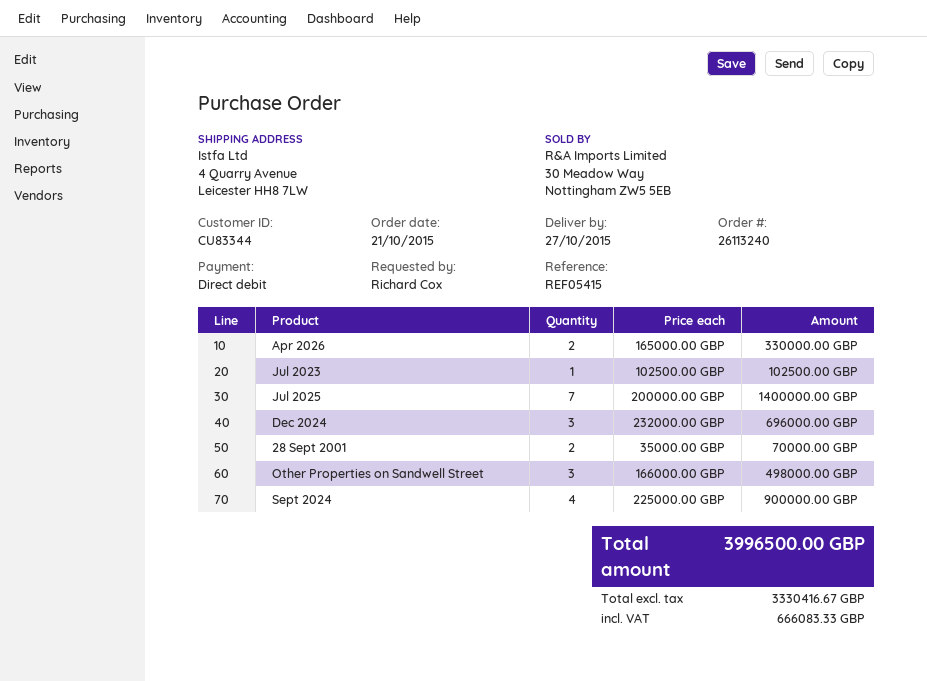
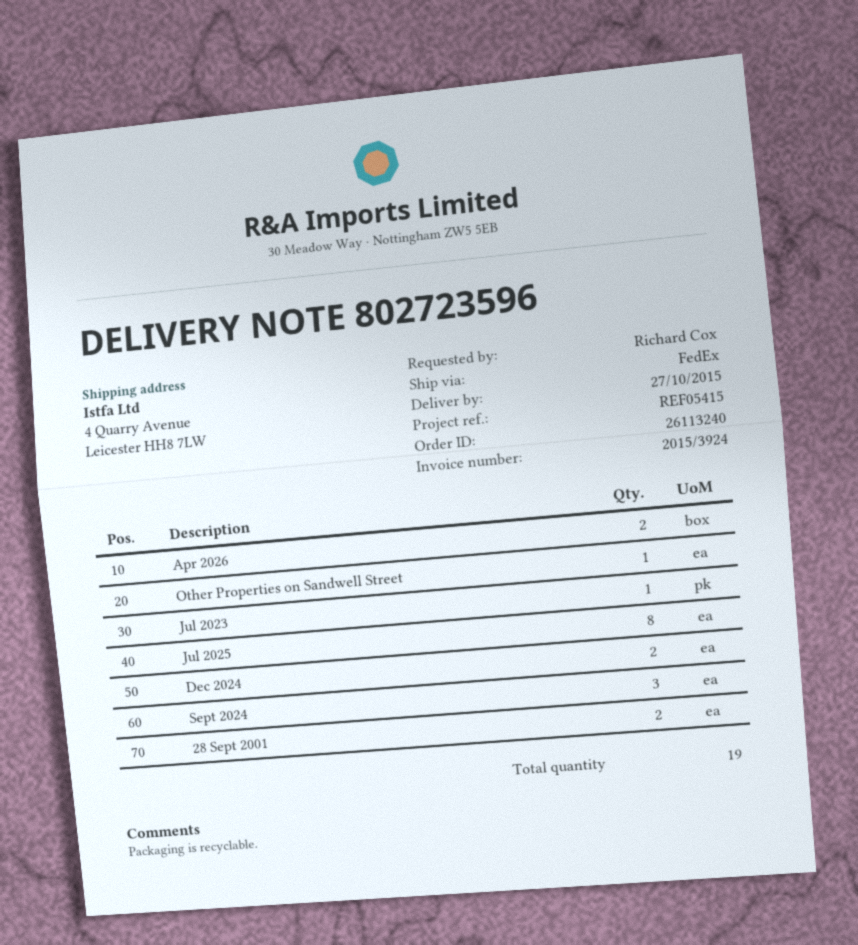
Jul 2025: 7 -> 8
Dec 2024: 3 -> 2
Other Properties on Sandwell Street: 3 -> 1
Sept 2024: 4 -> 3

